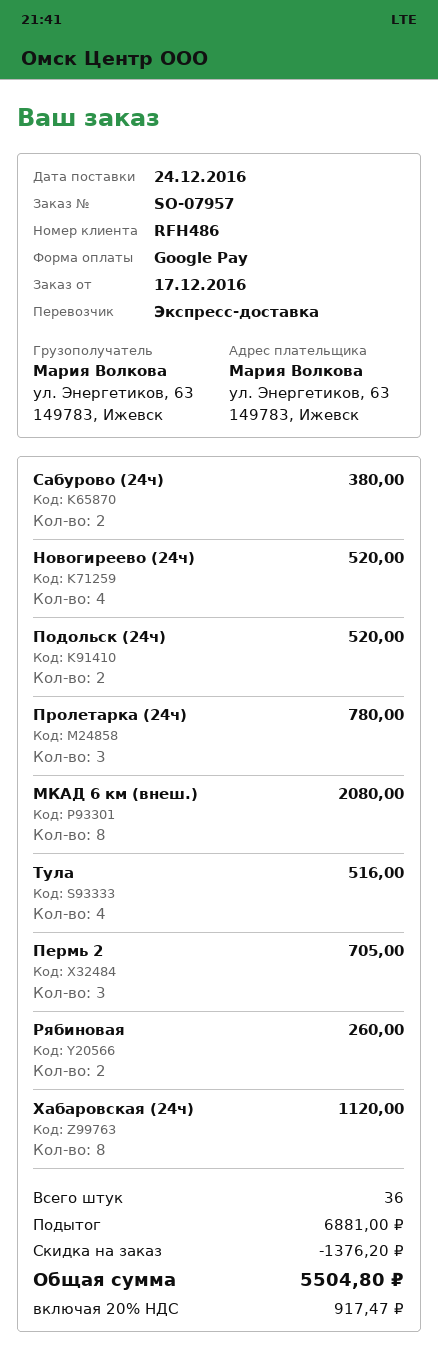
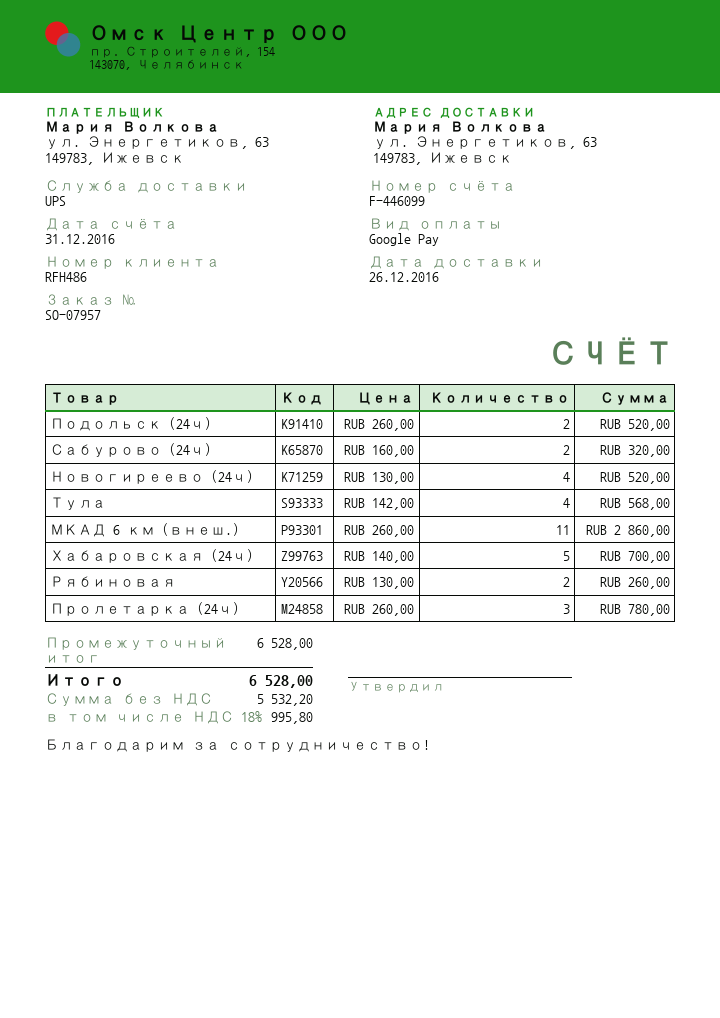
delivery date: 2016-12-24 -> 2016-12-26
shipping method: express -> UPS
Сабурово (24ч): 2 for 380.00 -> 2 for 320.00
МКАД 6 км (внеш.): 8 for 2080.00 -> 11 for 2860.00
Тула: 4 for 516.00 -> 4 for 568.00
Пермь 2: 3 for 705.00 -> none
Хабаровская (24ч): 8 for 1120.00 -> 5 for 700.00
subtotal: 6881.00 -> 6528.00
discount: 1376.20 -> none
tax: 20% = 917.47 -> 18% = 995.80
total: 5504.80 -> 6528.00

